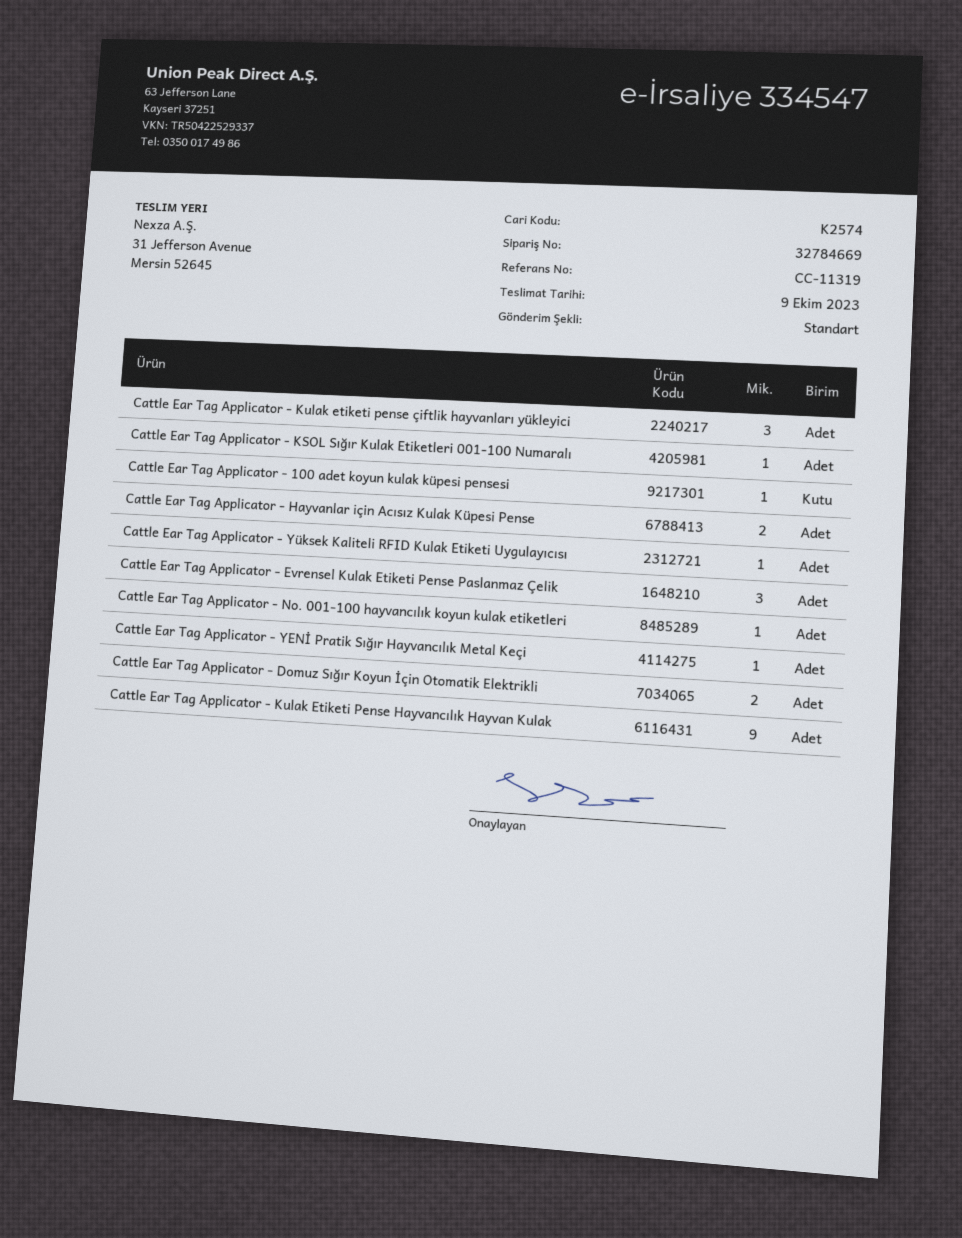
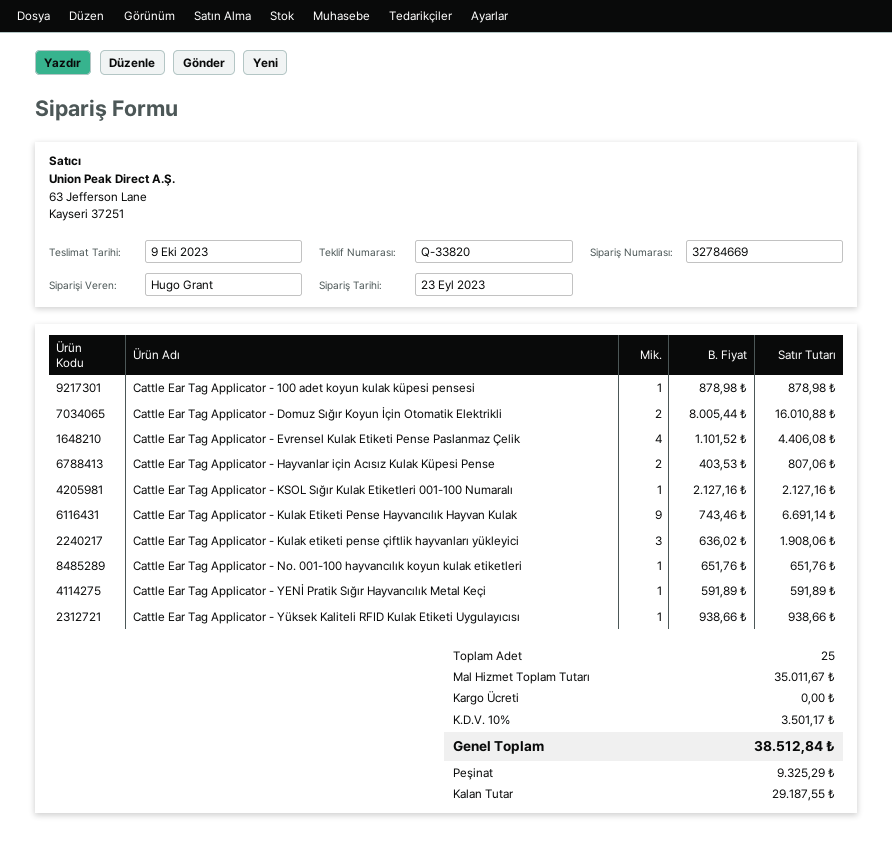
Cattle Ear Tag Applicator - Evrensel Kulak Etiketi Pense Paslanmaz Çelik: 3 -> 4

